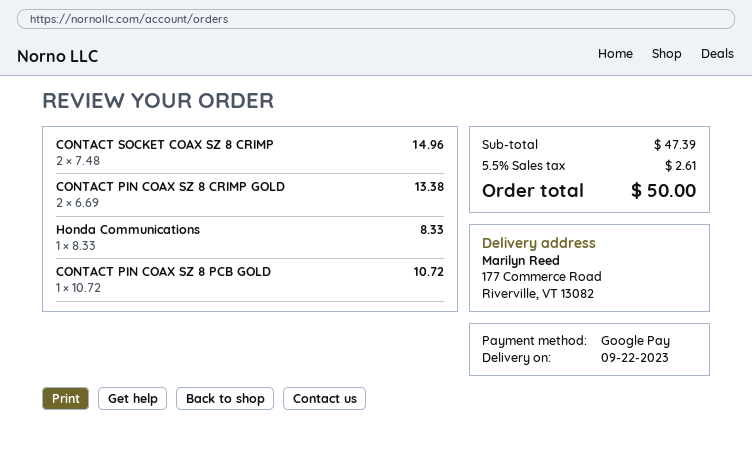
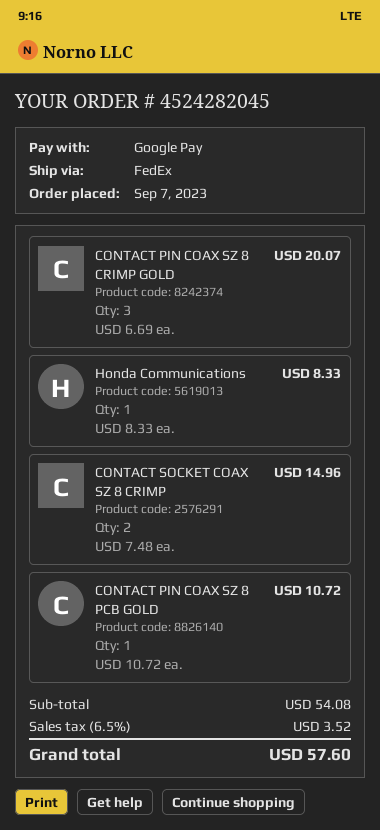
CONTACT PIN COAX SZ 8 CRIMP GOLD: 2 x 6.69 = 13.38 -> 3 x 6.69 = 20.07
subtotal: 47.39 -> 54.08
tax: 5.5% = 2.61 -> 6.5% = 3.52
total: 50.00 -> 57.60

